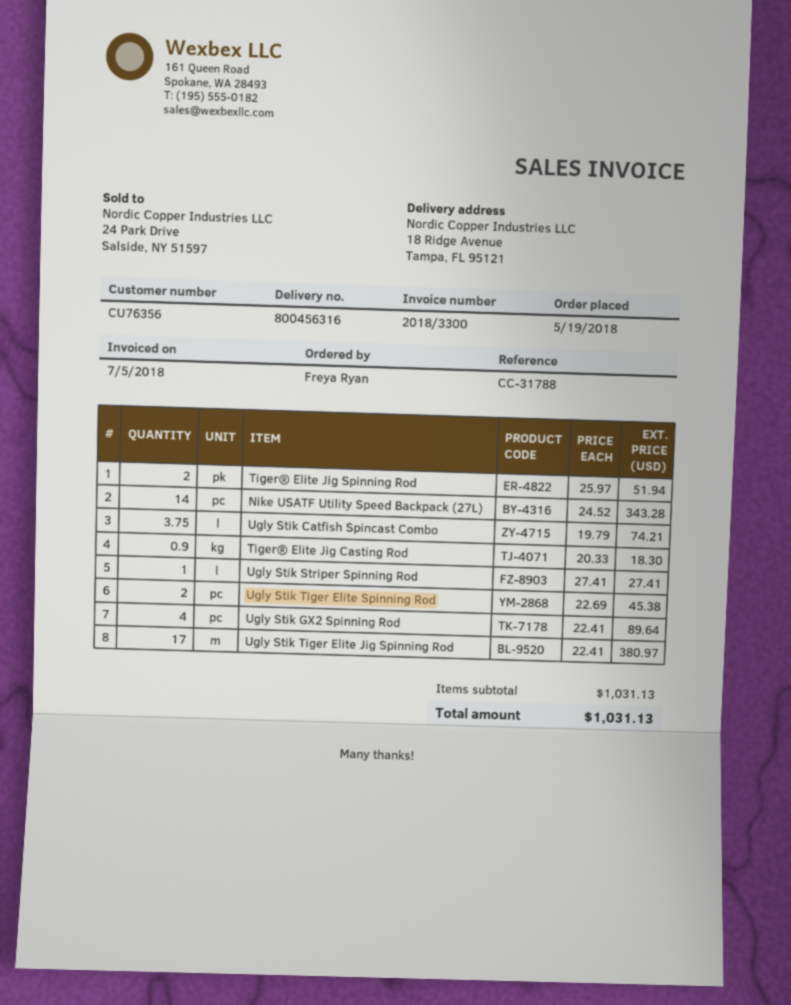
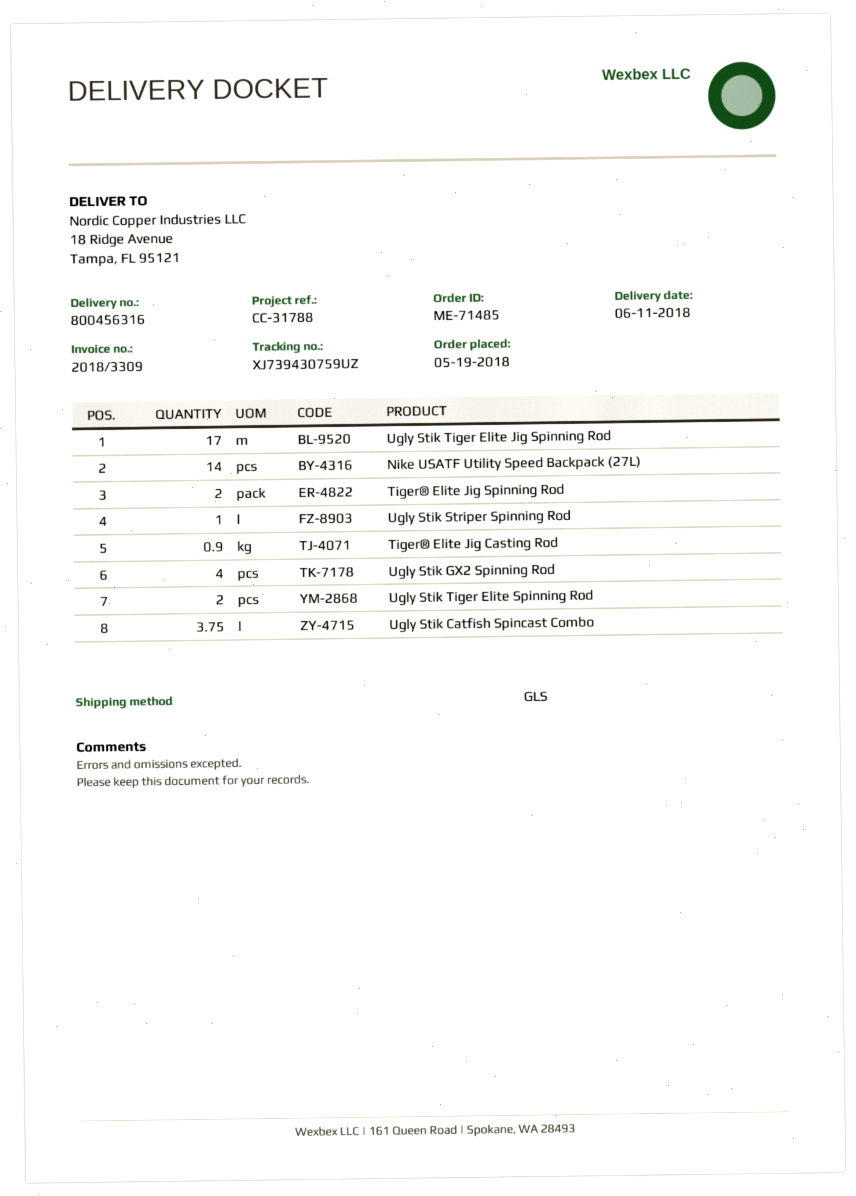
invoice number: 2018/3300 -> 2018/3309

